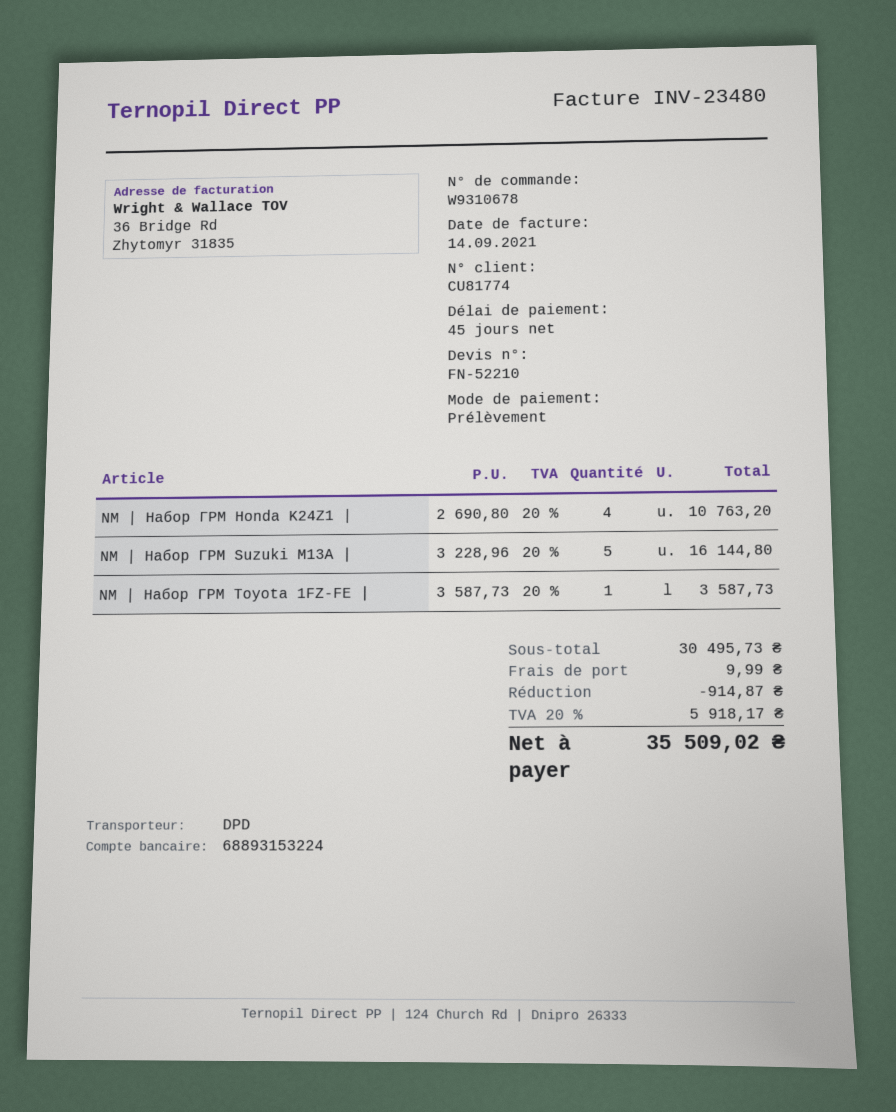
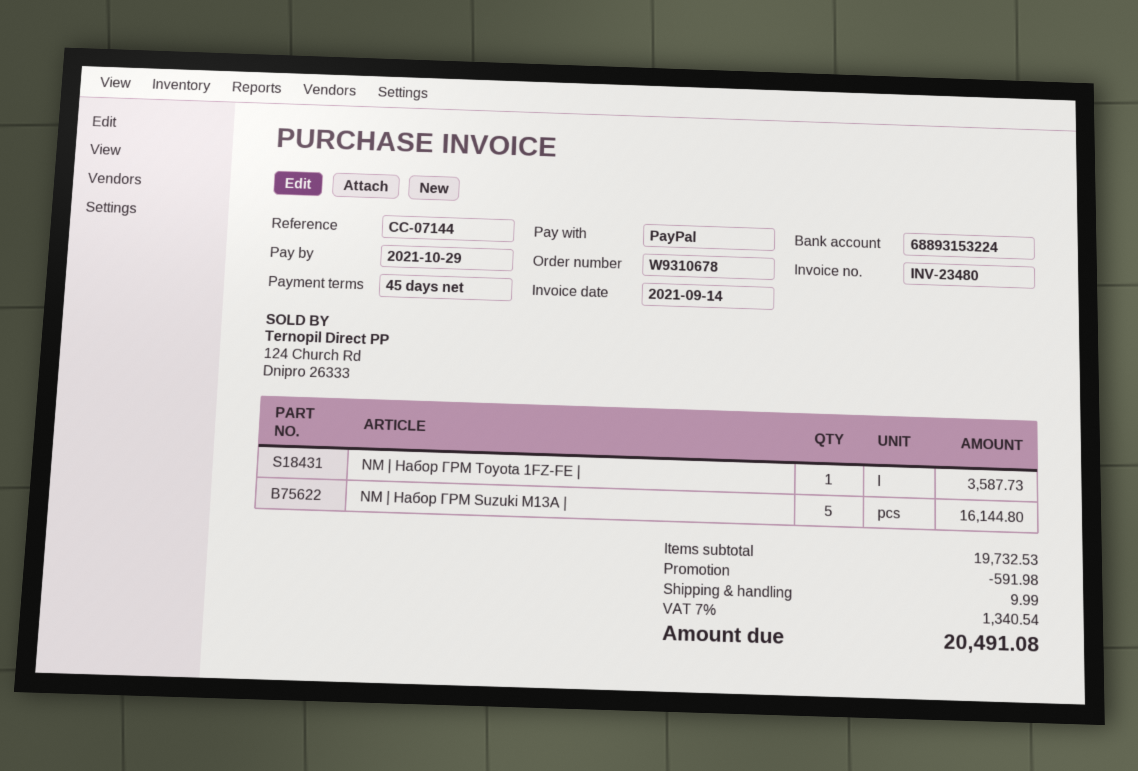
payment method: direct debit -> PayPal
NM | Набор ГРМ Honda K24Z1 |: 4 for 10763.20 -> none
subtotal: 30495.73 -> 19732.53
discount: 914.87 -> 591.98
tax: 20% = 5918.17 -> 7% = 1340.54
total: 35509.02 -> 20491.08

